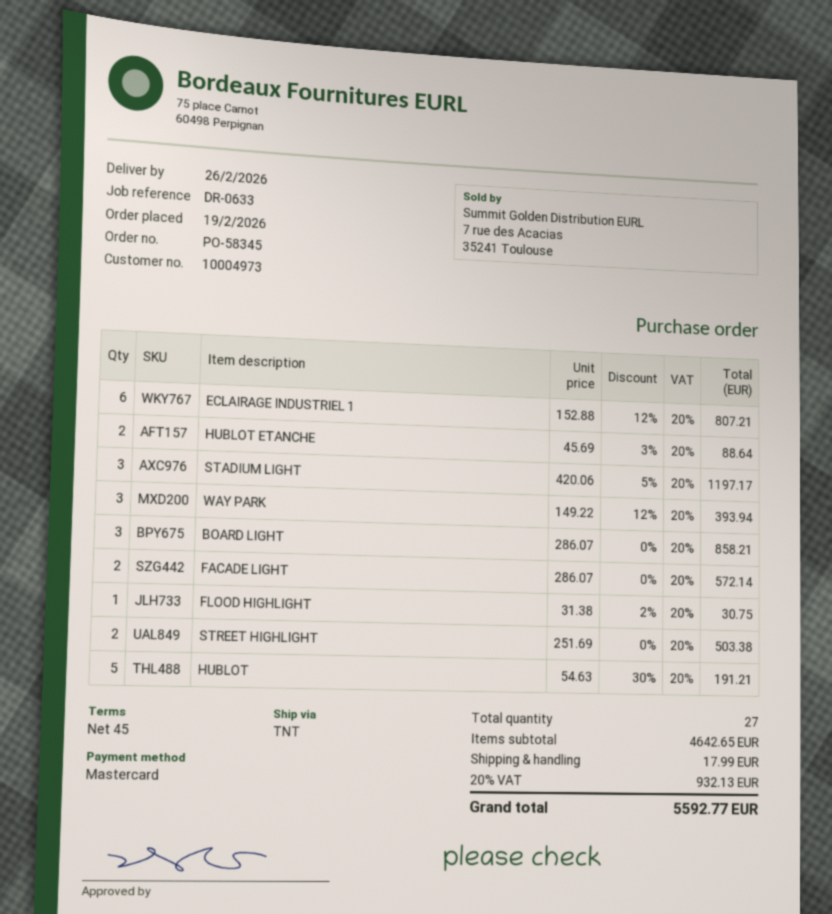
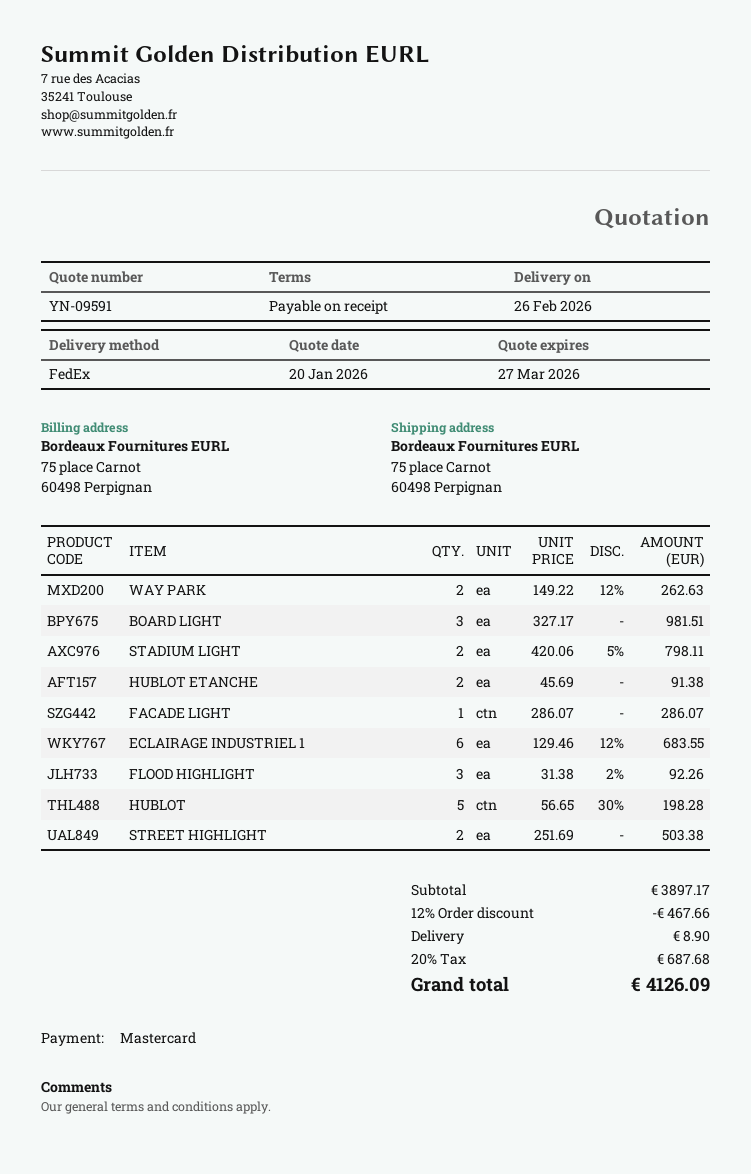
payment terms: 45 days -> on receipt
shipping method: TNT -> FedEx
ECLAIRAGE INDUSTRIEL 1: 6 x 152.88 - 12% = 807.21 -> 6 x 129.46 - 12% = 683.55
HUBLOT ETANCHE: 2 x 45.69 - 3% = 88.64 -> 2 x 45.69 = 91.38
STADIUM LIGHT: 3 x 420.06 - 5% = 1197.17 -> 2 x 420.06 - 5% = 798.11
WAY PARK: 3 x 149.22 - 12% = 393.94 -> 2 x 149.22 - 12% = 262.63
BOARD LIGHT: 3 x 286.07 = 858.21 -> 3 x 327.17 = 981.51
FACADE LIGHT: 2 x 286.07 = 572.14 -> 1 x 286.07 = 286.07
FLOOD HIGHLIGHT: 1 x 31.38 - 2% = 30.75 -> 3 x 31.38 - 2% = 92.26
HUBLOT: 5 x 54.63 - 30% = 191.21 -> 5 x 56.65 - 30% = 198.28
subtotal: 4642.65 -> 3897.17
discount: none -> 12% = 467.66
shipping: 17.99 -> 8.90
tax: 20% = 932.13 -> 20% = 687.68
total: 5592.77 -> 4126.09

